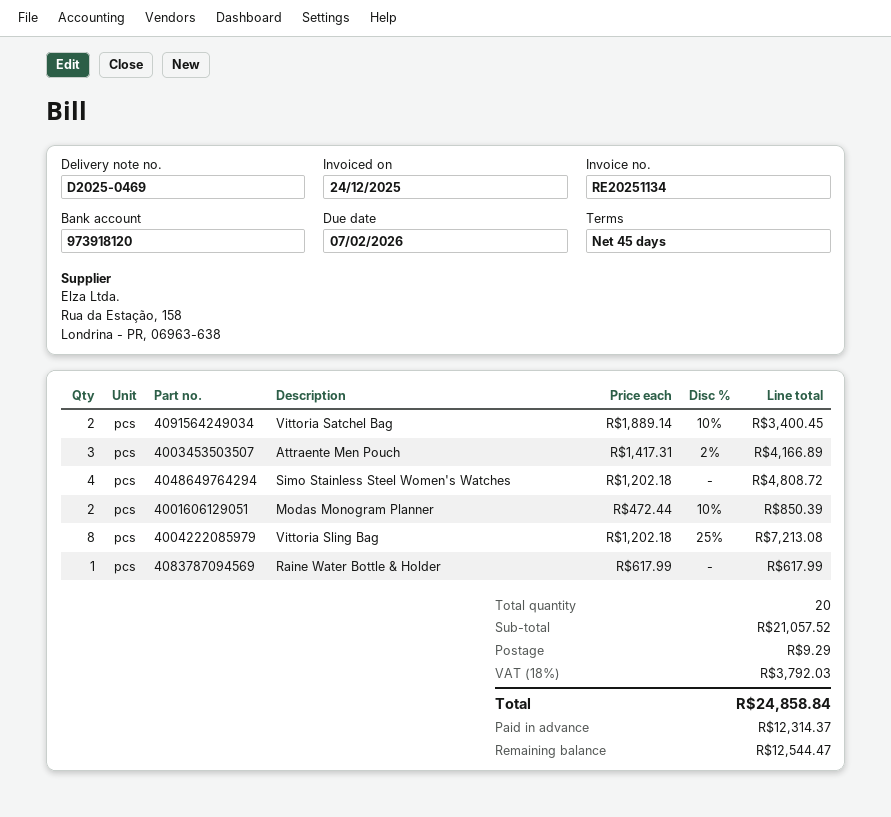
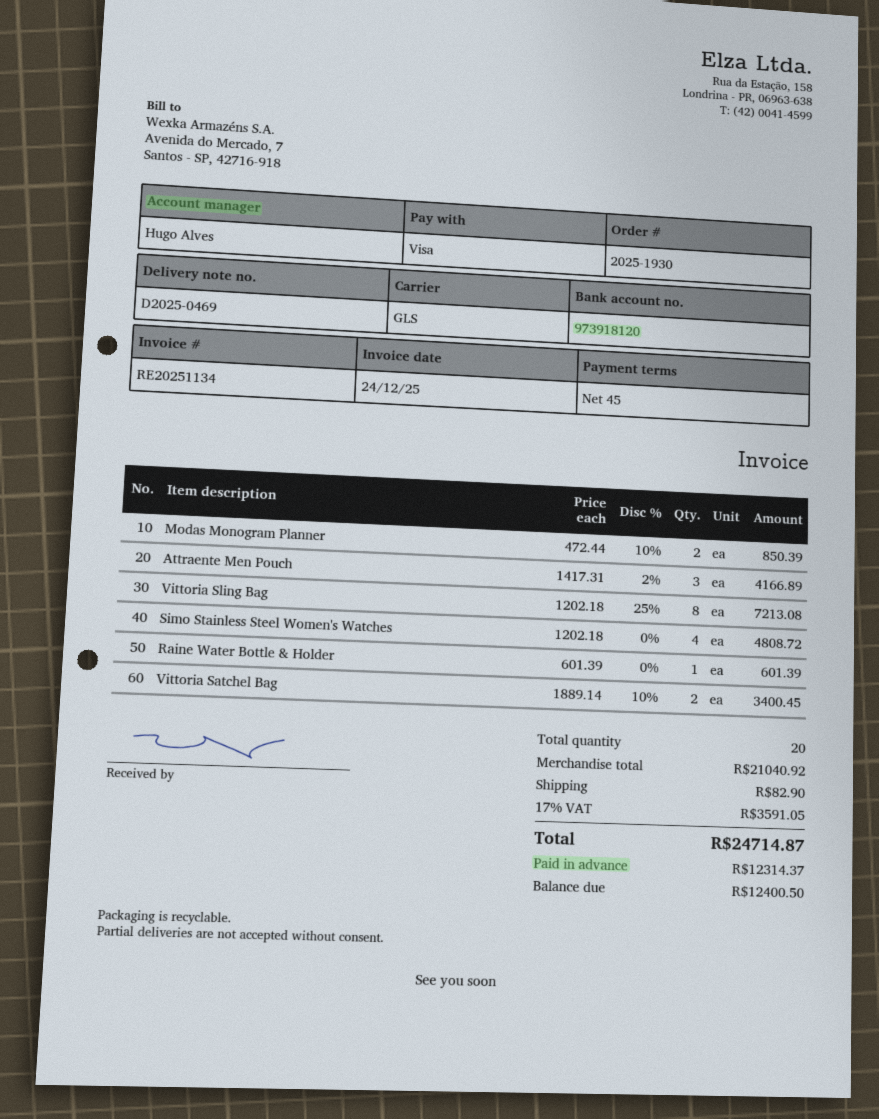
Raine Water Bottle & Holder: 1 x 617.99 = 617.99 -> 1 x 601.39 = 601.39
subtotal: 21057.52 -> 21040.92
shipping: 9.29 -> 82.90
tax: 18% = 3792.03 -> 17% = 3591.05
total: 24858.84 -> 24714.87
balance: 12544.47 -> 12400.50

